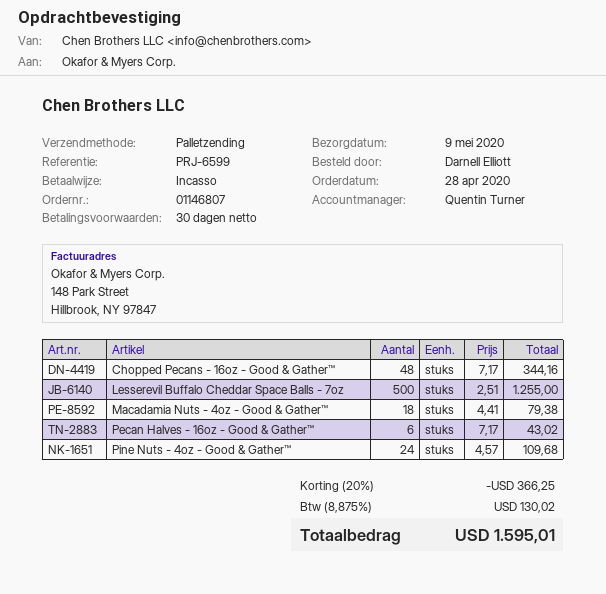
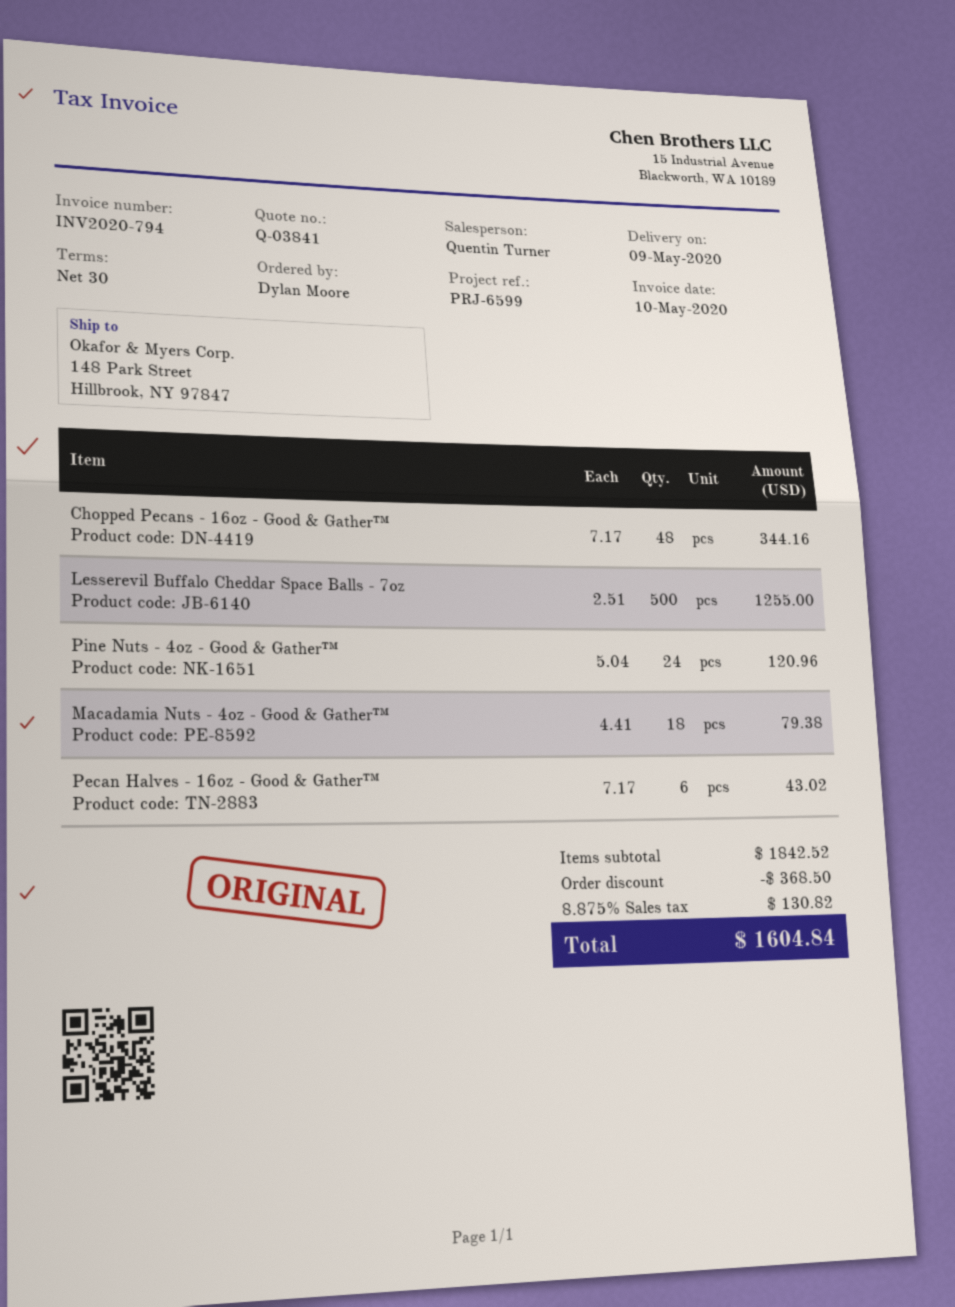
ordered by: Darnell Elliott -> Dylan Moore
Pine Nuts - 4oz - Good & Gather™: 24 x 4.57 = 109.68 -> 24 x 5.04 = 120.96
discount: 366.25 -> 368.50
tax: 8.875% = 130.02 -> 8.875% = 130.82
total: 1595.01 -> 1604.84

